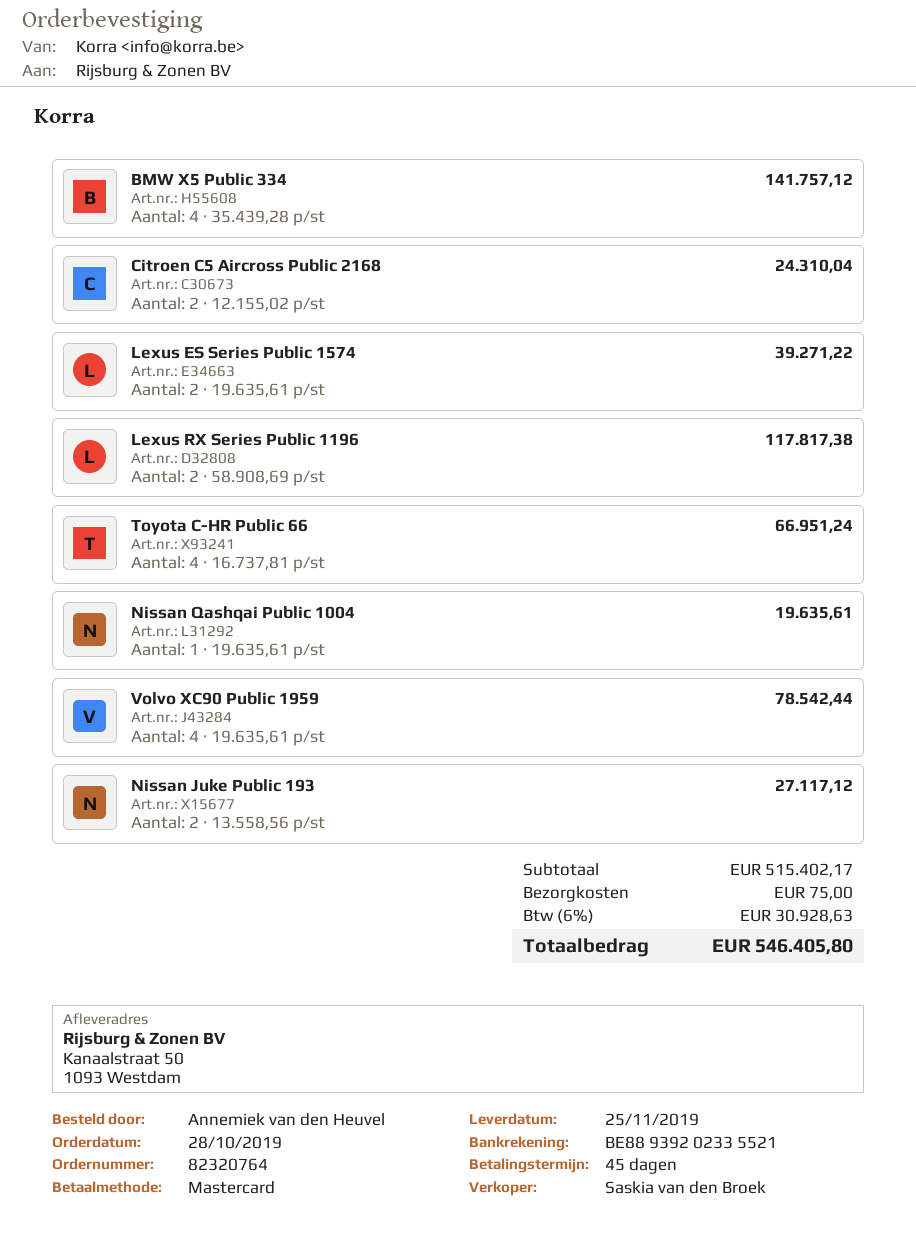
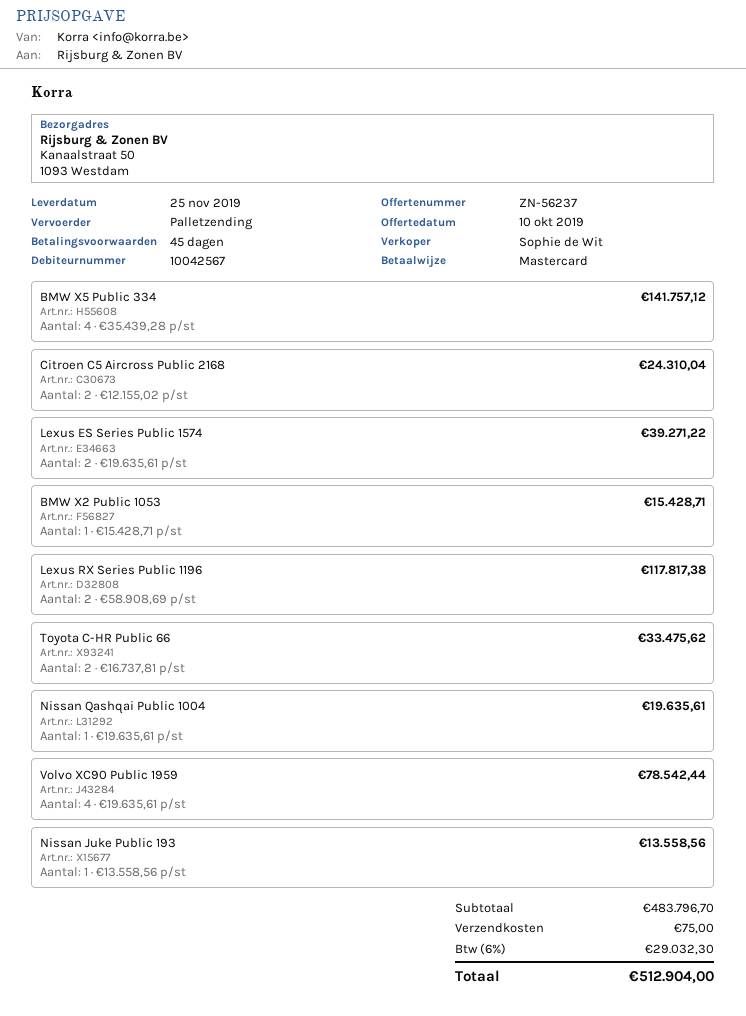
sales rep: Saskia van den Broek -> Sophie de Wit
Toyota C-HR Public 66: 4 x 16737.81 = 66951.24 -> 2 x 16737.81 = 33475.62
Nissan Juke Public 193: 2 x 13558.56 = 27117.12 -> 1 x 13558.56 = 13558.56
BMW X2 Public 1053: none -> 1 x 15428.71 = 15428.71
subtotal: 515402.17 -> 483796.70
tax: 6% = 30928.63 -> 6% = 29032.30
total: 546405.80 -> 512904.00

